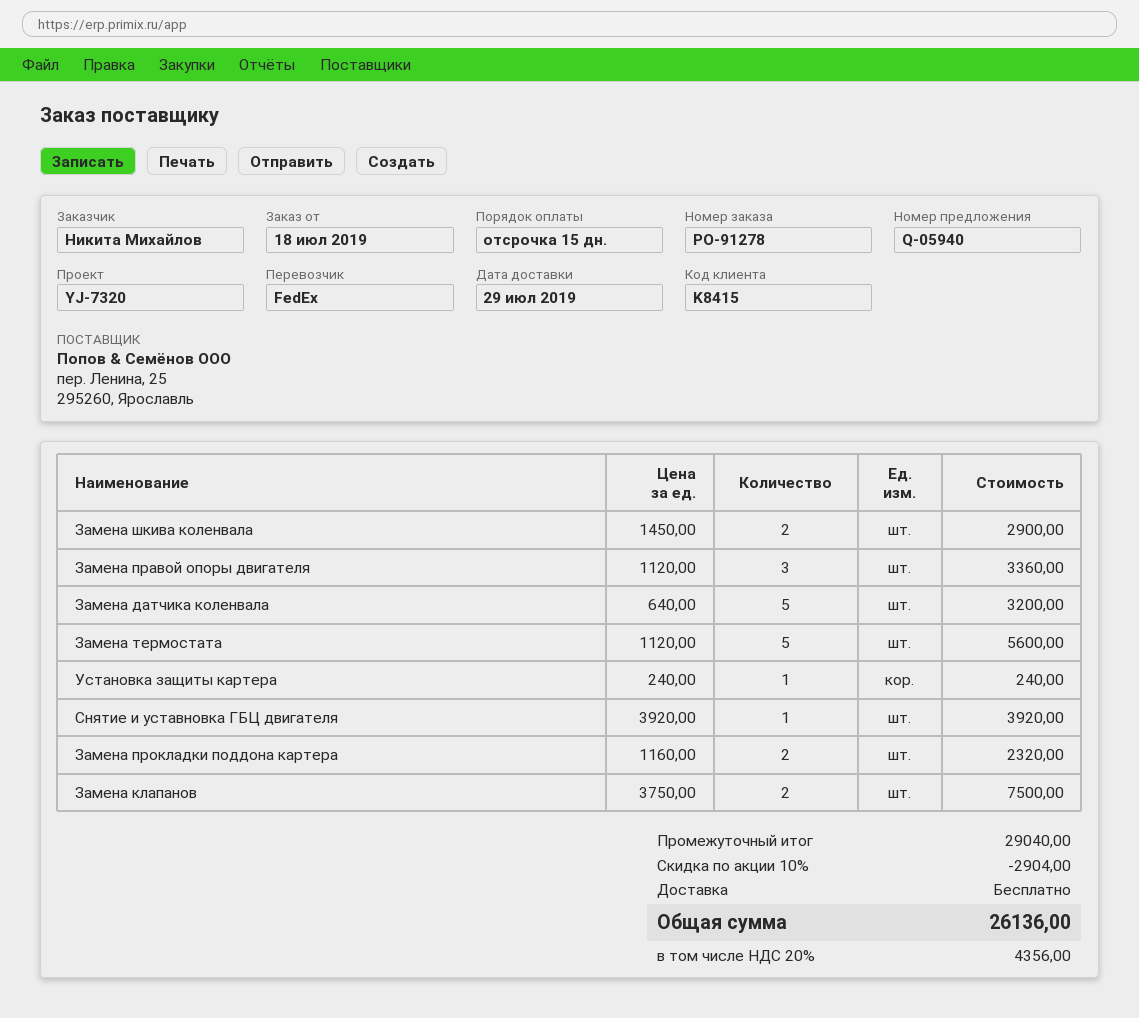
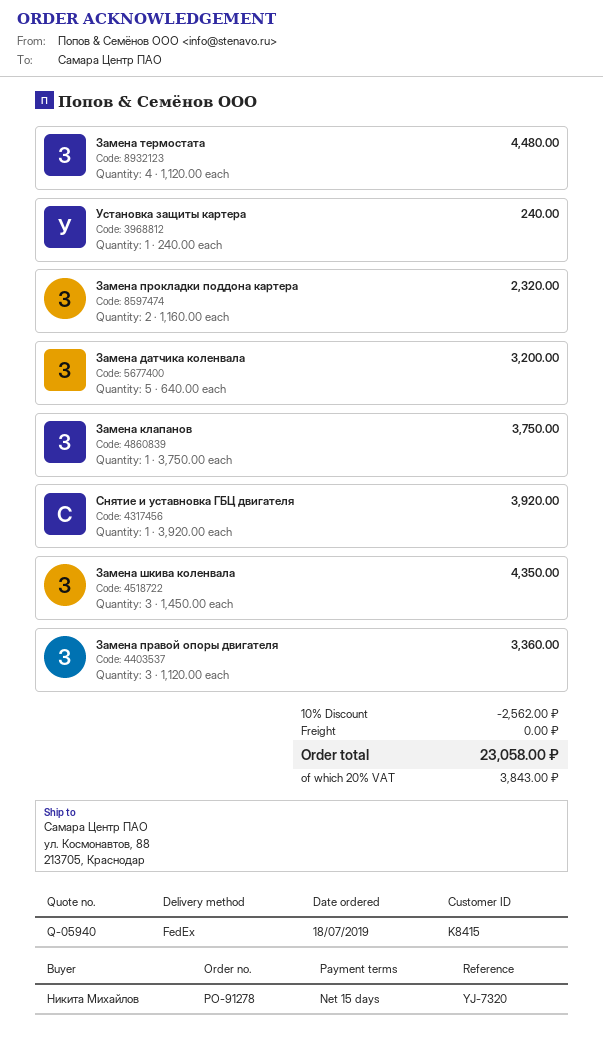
Замена шкива коленвала: 2 x 1450.00 = 2900.00 -> 3 x 1450.00 = 4350.00
Замена термостата: 5 x 1120.00 = 5600.00 -> 4 x 1120.00 = 4480.00
Замена клапанов: 2 x 3750.00 = 7500.00 -> 1 x 3750.00 = 3750.00
discount: 10% = 2904.00 -> 10% = 2562.00
tax: 20% = 4356.00 -> 20% = 3843.00
total: 26136.00 -> 23058.00

